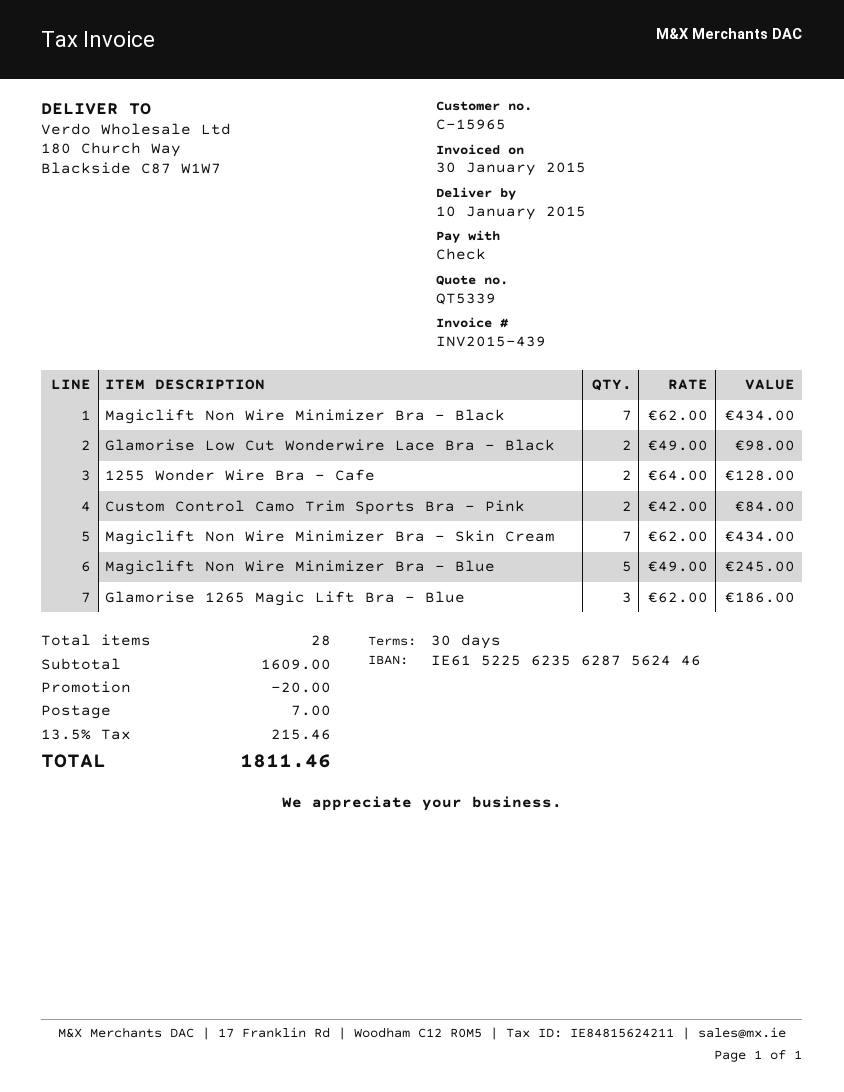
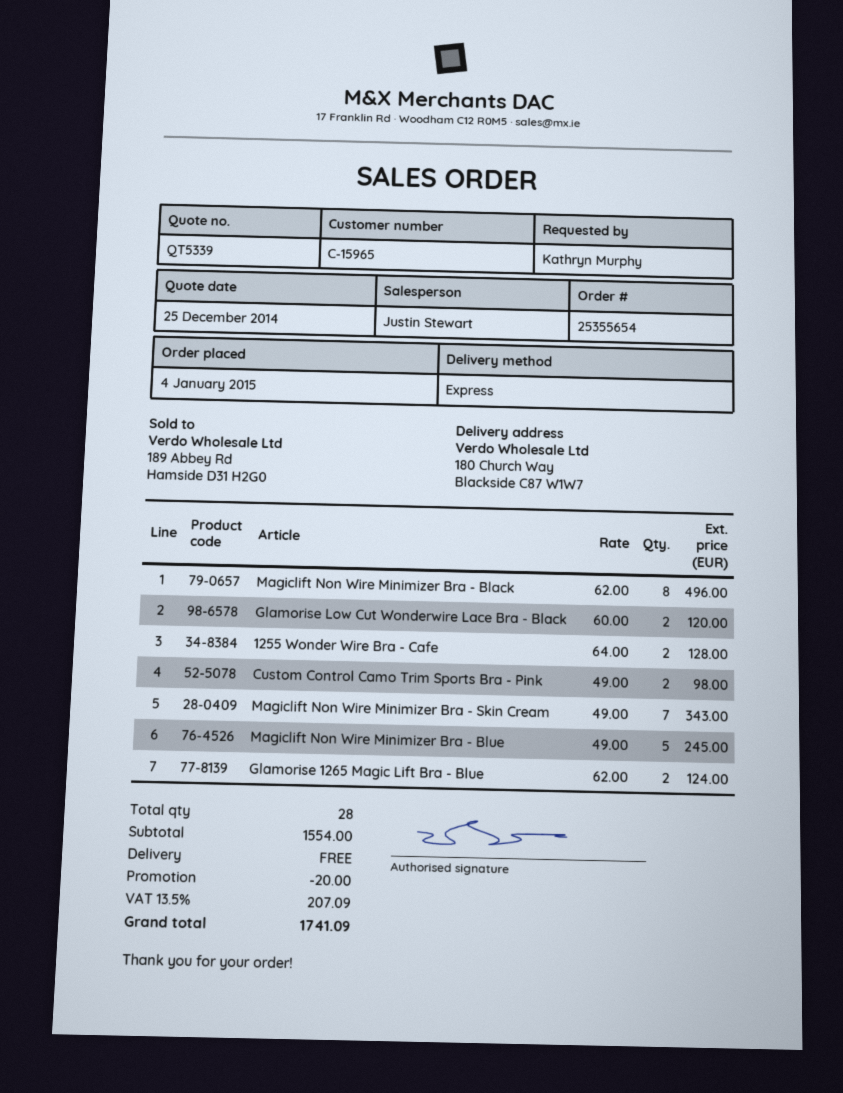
Magiclift Non Wire Minimizer Bra - Black: 7 x 62.00 = 434.00 -> 8 x 62.00 = 496.00
Glamorise Low Cut Wonderwire Lace Bra - Black: 2 x 49.00 = 98.00 -> 2 x 60.00 = 120.00
Custom Control Camo Trim Sports Bra - Pink: 2 x 42.00 = 84.00 -> 2 x 49.00 = 98.00
Magiclift Non Wire Minimizer Bra - Skin Cream: 7 x 62.00 = 434.00 -> 7 x 49.00 = 343.00
Glamorise 1265 Magic Lift Bra - Blue: 3 x 62.00 = 186.00 -> 2 x 62.00 = 124.00
subtotal: 1609.00 -> 1554.00
shipping: 7.00 -> 0.00
tax: 13.5% = 215.46 -> 13.5% = 207.09
total: 1811.46 -> 1741.09

